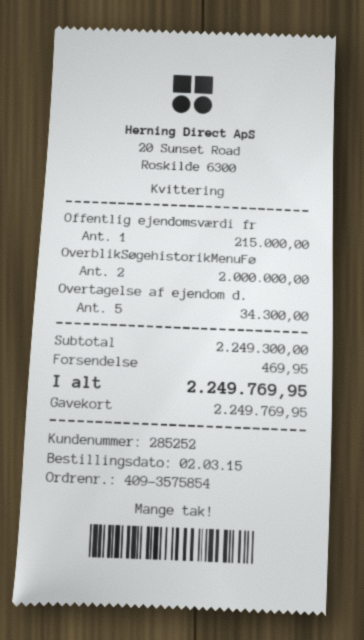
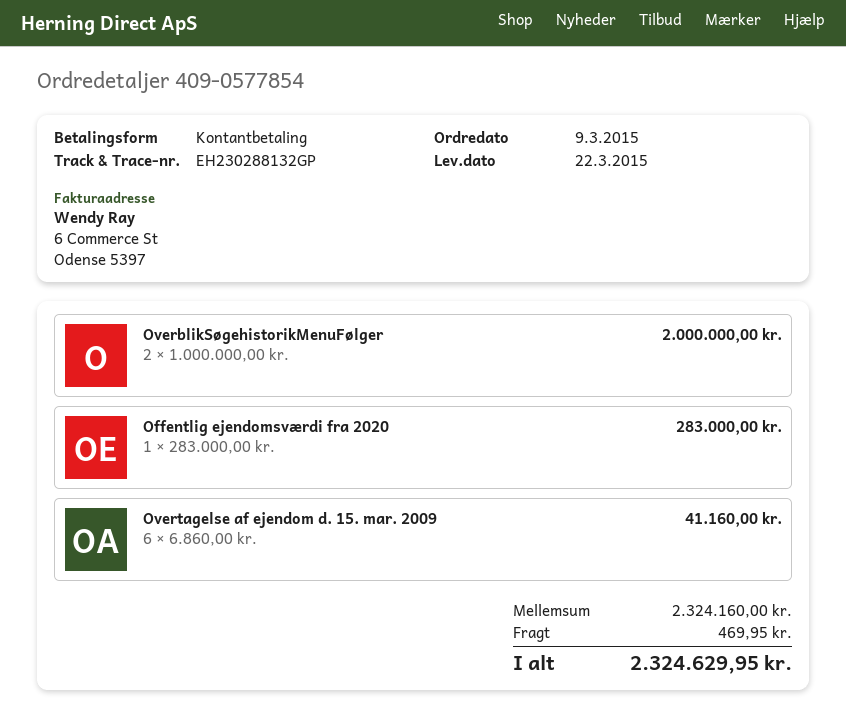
order number: 409-3575854 -> 409-0577854
order date: 2015-03-02 -> 2015-03-09
payment method: gift card -> cash
Offentlig ejendomsværdi fr: 1 for 215000.00 -> 1 for 283000.00
Overtagelse af ejendom d.: 5 for 34300.00 -> 6 for 41160.00
subtotal: 2249300.00 -> 2324160.00
total: 2249769.95 -> 2324629.95

